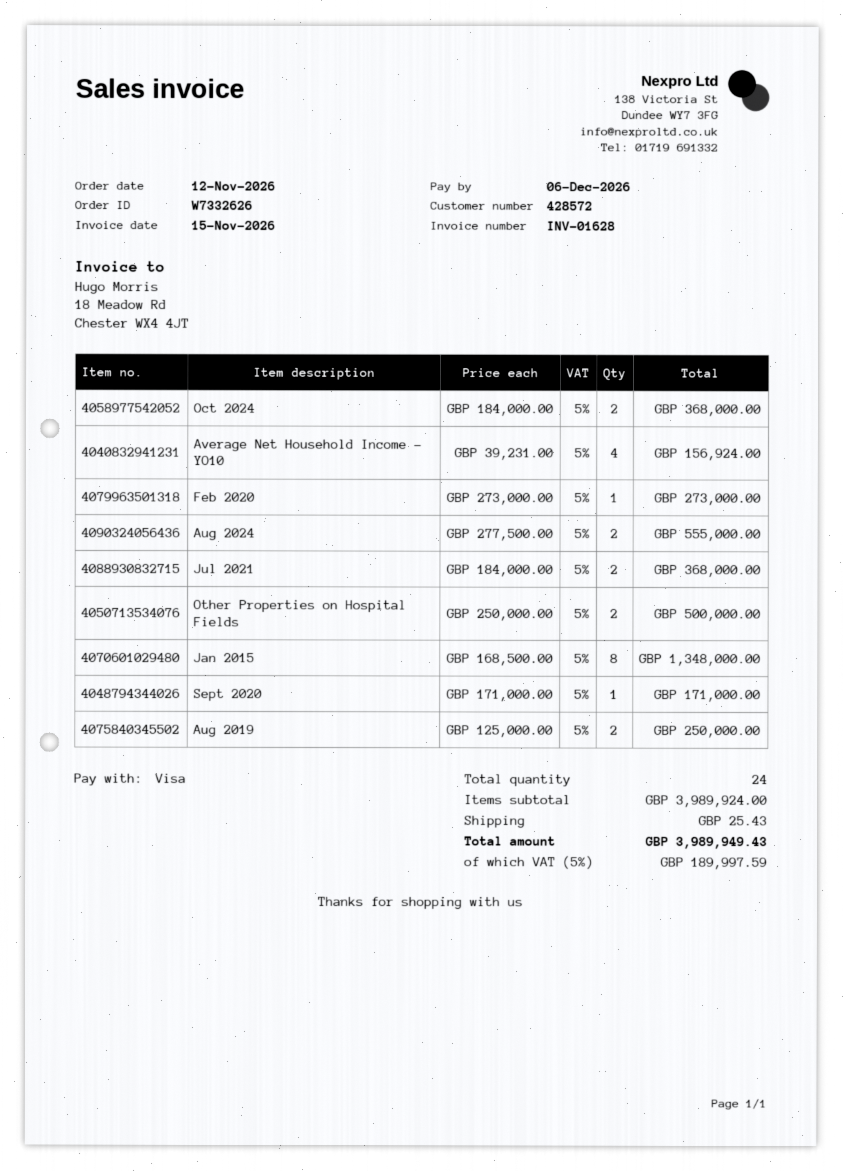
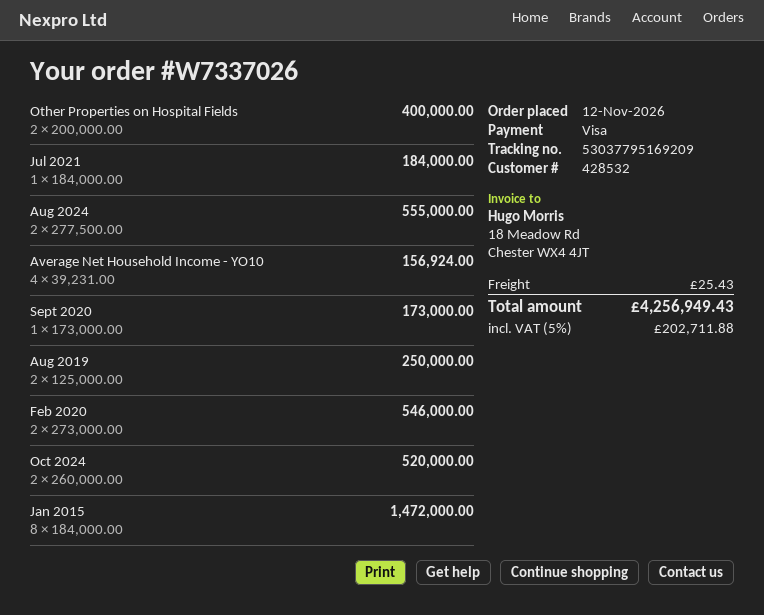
order number: W7332626 -> W7337026
customer number: 428572 -> 428532
Oct 2024: 2 x 184000.00 = 368000.00 -> 2 x 260000.00 = 520000.00
Feb 2020: 1 x 273000.00 = 273000.00 -> 2 x 273000.00 = 546000.00
Jul 2021: 2 x 184000.00 = 368000.00 -> 1 x 184000.00 = 184000.00
Other Properties on Hospital Fields: 2 x 250000.00 = 500000.00 -> 2 x 200000.00 = 400000.00
Jan 2015: 8 x 168500.00 = 1348000.00 -> 8 x 184000.00 = 1472000.00
Sept 2020: 1 x 171000.00 = 171000.00 -> 1 x 173000.00 = 173000.00
tax: 5% = 189997.59 -> 5% = 202711.88
total: 3989949.43 -> 4256949.43

